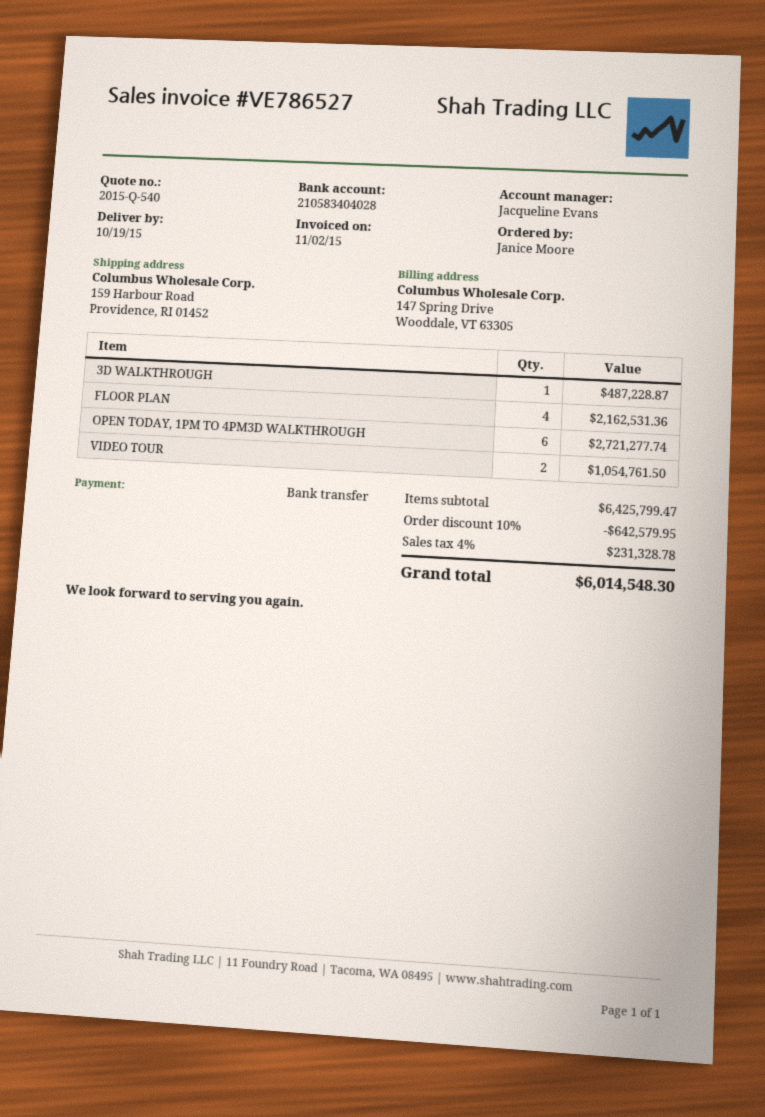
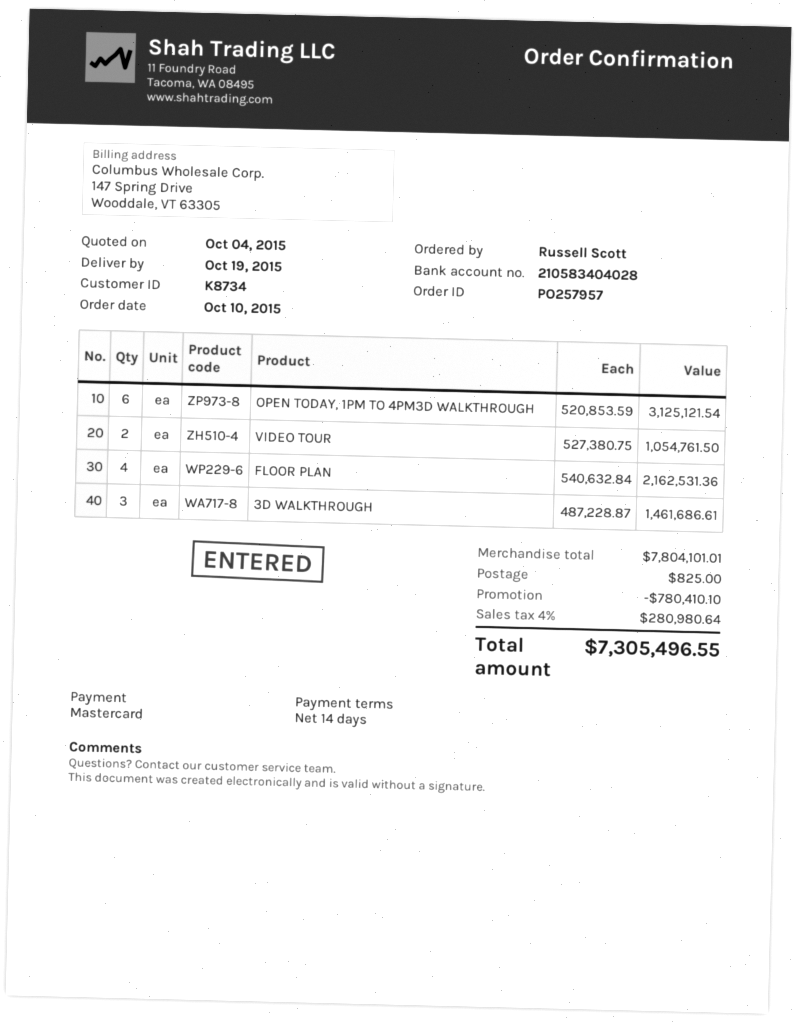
ordered by: Janice Moore -> Russell Scott
payment method: bank transfer -> Mastercard
3D WALKTHROUGH: 1 for 487228.87 -> 3 for 1461686.61
OPEN TODAY, 1PM TO 4PM3D WALKTHROUGH: 6 for 2721277.74 -> 6 for 3125121.54
subtotal: 6425799.47 -> 7804101.01
discount: 642579.95 -> 780410.10
shipping: none -> 825.00
tax: 4% = 231328.78 -> 4% = 280980.64
total: 6014548.30 -> 7305496.55

